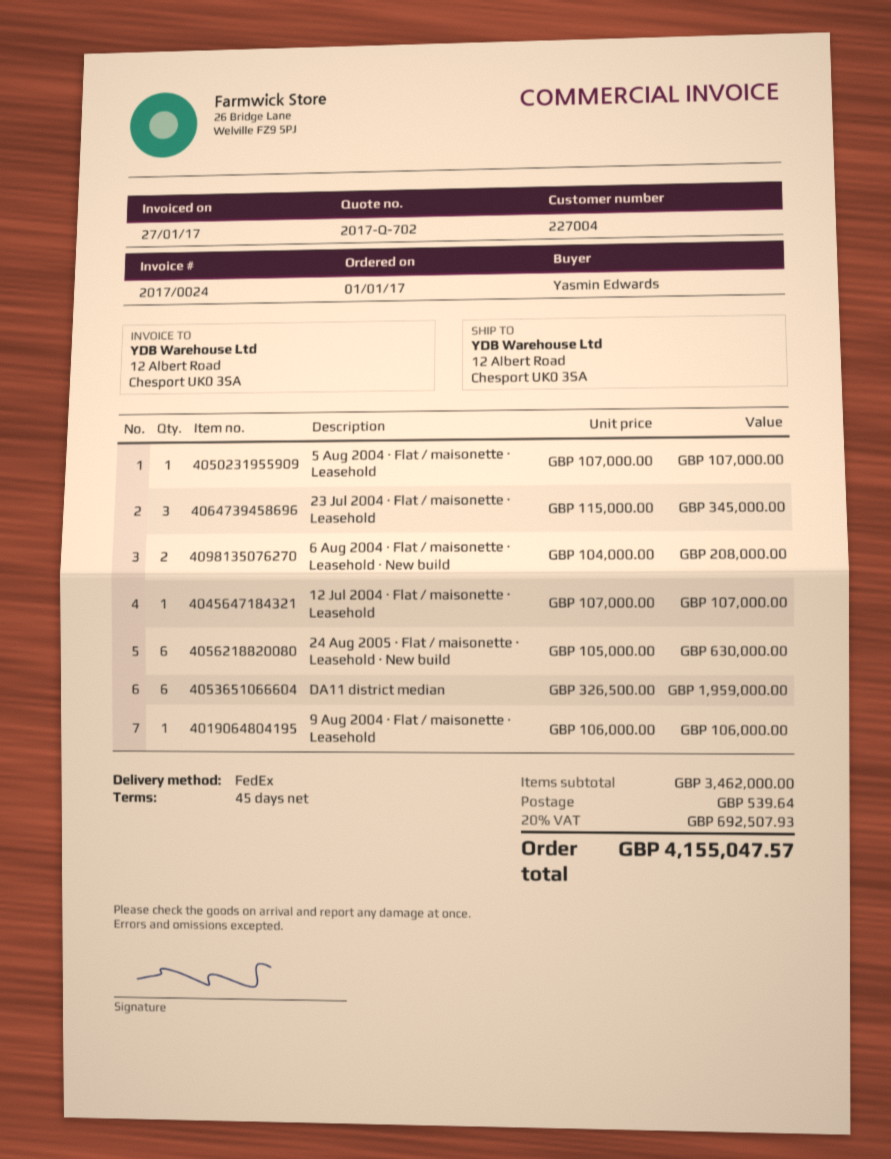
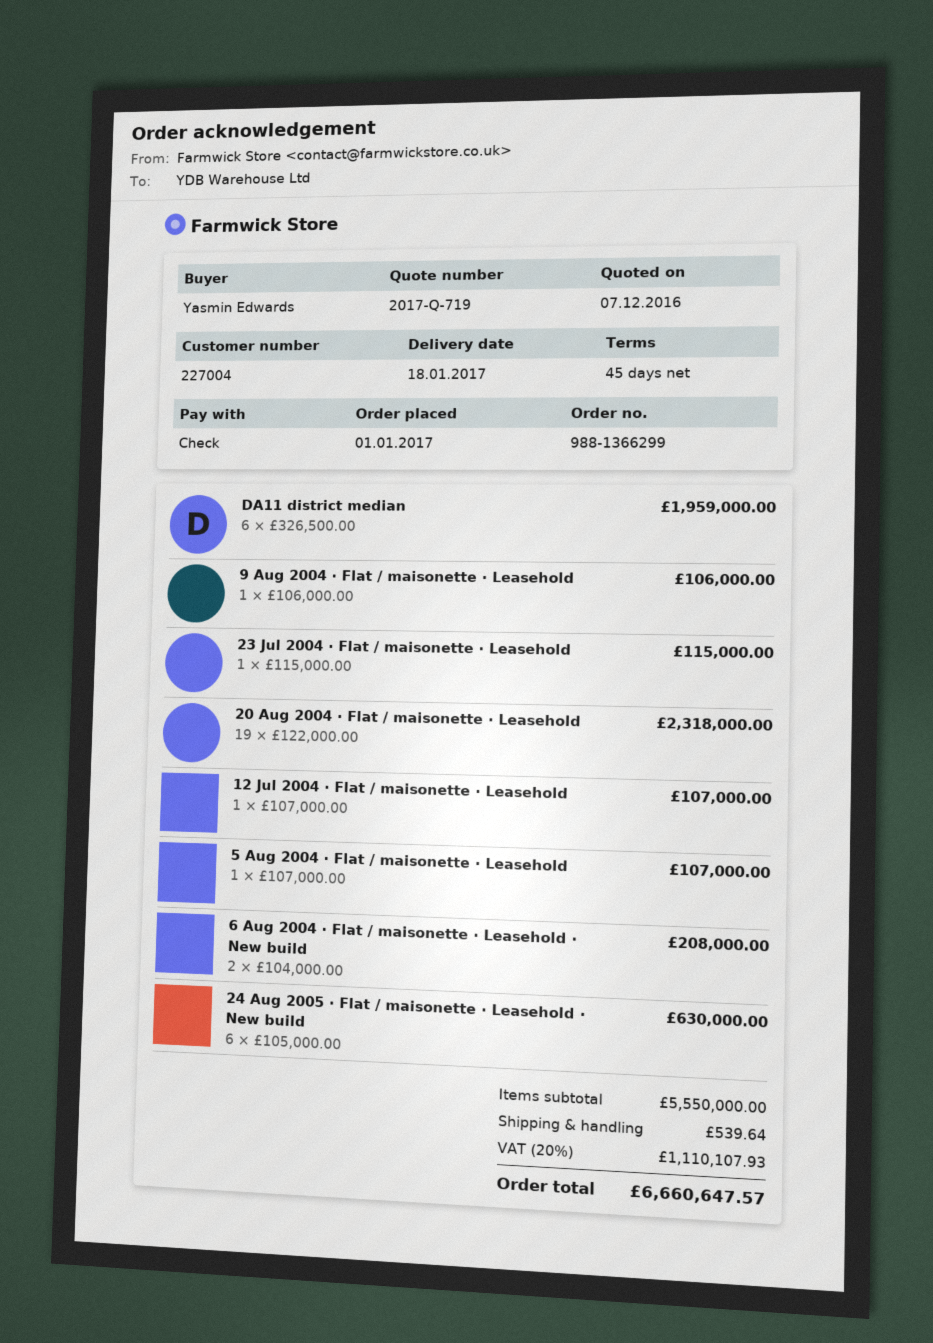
quote number: 2017-Q-702 -> 2017-Q-719
23 Jul 2004 · Flat / maisonette · Leasehold: 3 x 115000.00 = 345000.00 -> 1 x 115000.00 = 115000.00
20 Aug 2004 · Flat / maisonette · Leasehold: none -> 19 x 122000.00 = 2318000.00
subtotal: 3462000.00 -> 5550000.00
tax: 20% = 692507.93 -> 20% = 1110107.93
total: 4155047.57 -> 6660647.57

